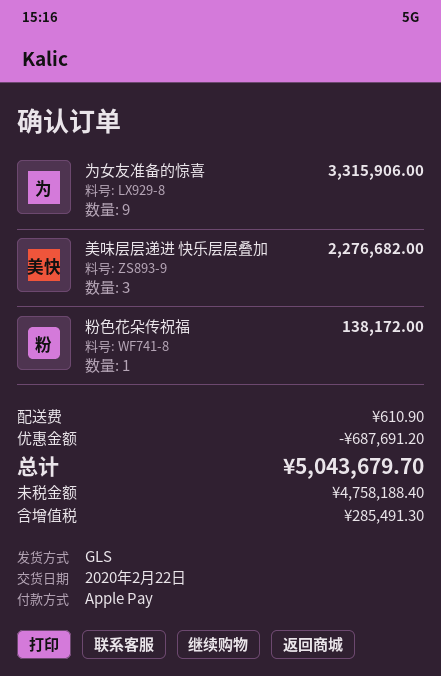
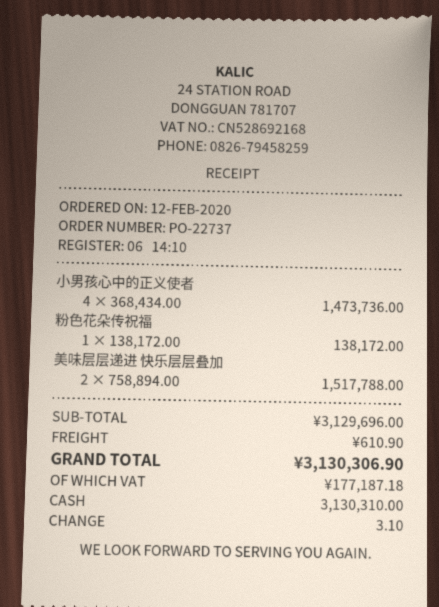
payment method: Apple Pay -> cash
为女友准备的惊喜: 9 for 3315906.00 -> none
美味层层递进 快乐层层叠加: 3 for 2276682.00 -> 2 for 1517788.00
小男孩心中的正义使者: none -> 4 for 1473736.00
discount: 687691.20 -> none
tax: 285491.30 -> 177187.18
total: 5043679.70 -> 3130306.90

